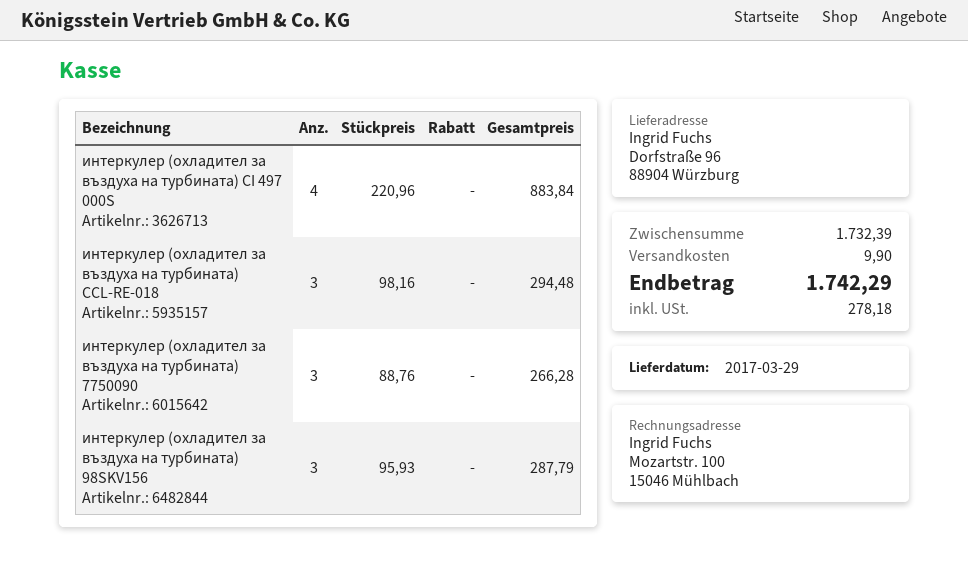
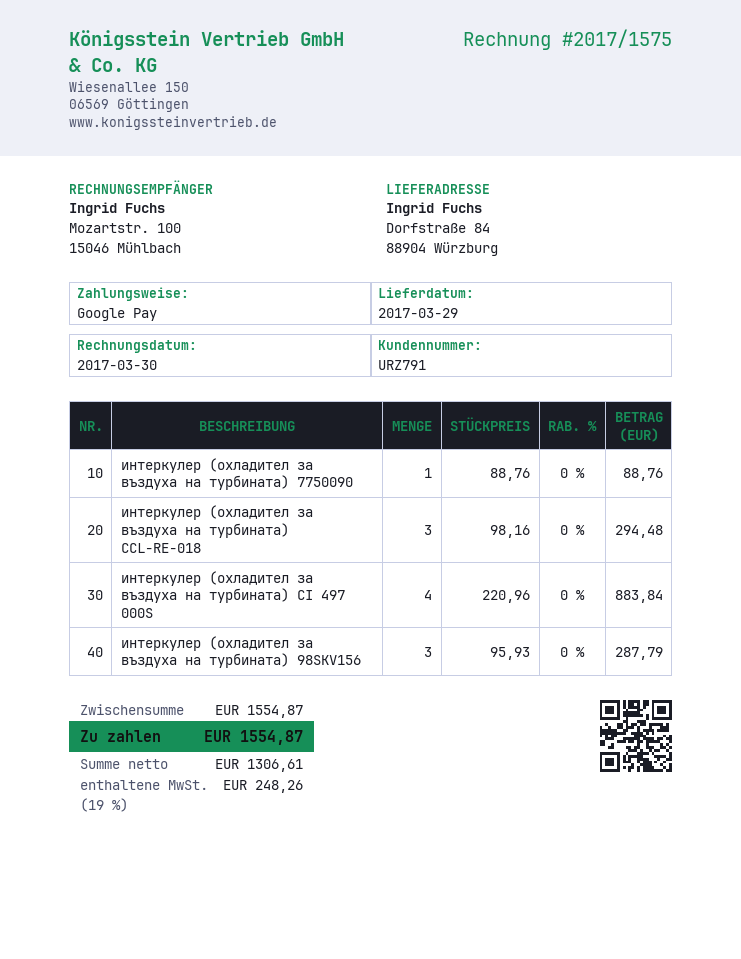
ship to: Dorfstraße 96, 88904 Würzburg -> Dorfstraße 84, 88904 Würzburg
интеркулер (охладител за въздуха на турбината) 7750090: 3 x 88.76 = 266.28 -> 1 x 88.76 = 88.76
subtotal: 1732.39 -> 1554.87
shipping: 9.90 -> none
tax: 278.18 -> 248.26
total: 1742.29 -> 1554.87

